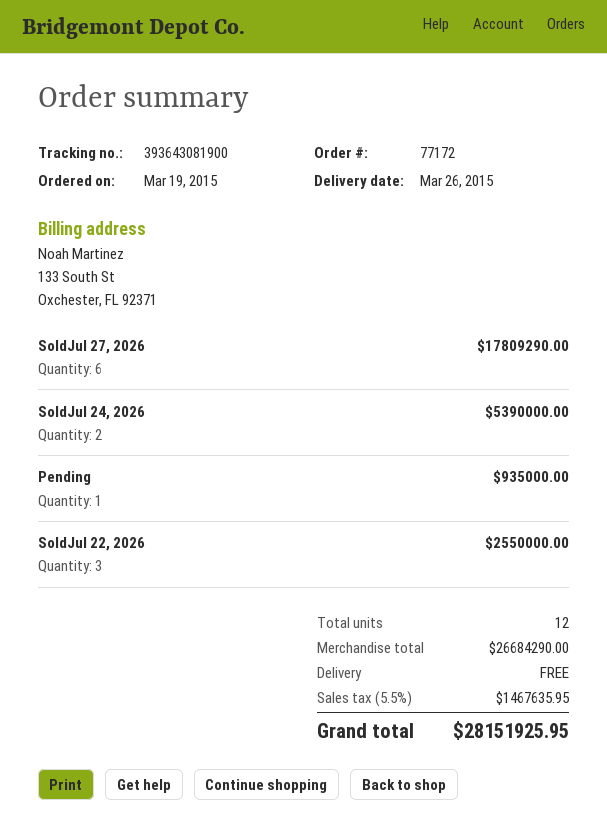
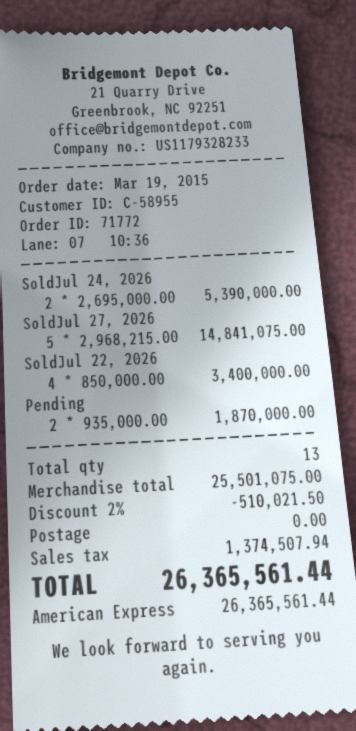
order number: 77172 -> 71772
SoldJul 27, 2026: 6 for 17809290.00 -> 5 for 14841075.00
Pending: 1 for 935000.00 -> 2 for 1870000.00
SoldJul 22, 2026: 3 for 2550000.00 -> 4 for 3400000.00
total quantity: 12 -> 13
subtotal: 26684290.00 -> 25501075.00
discount: none -> 2% = 510021.50
tax: 1467635.95 -> 1374507.94
total: 28151925.95 -> 26365561.44

